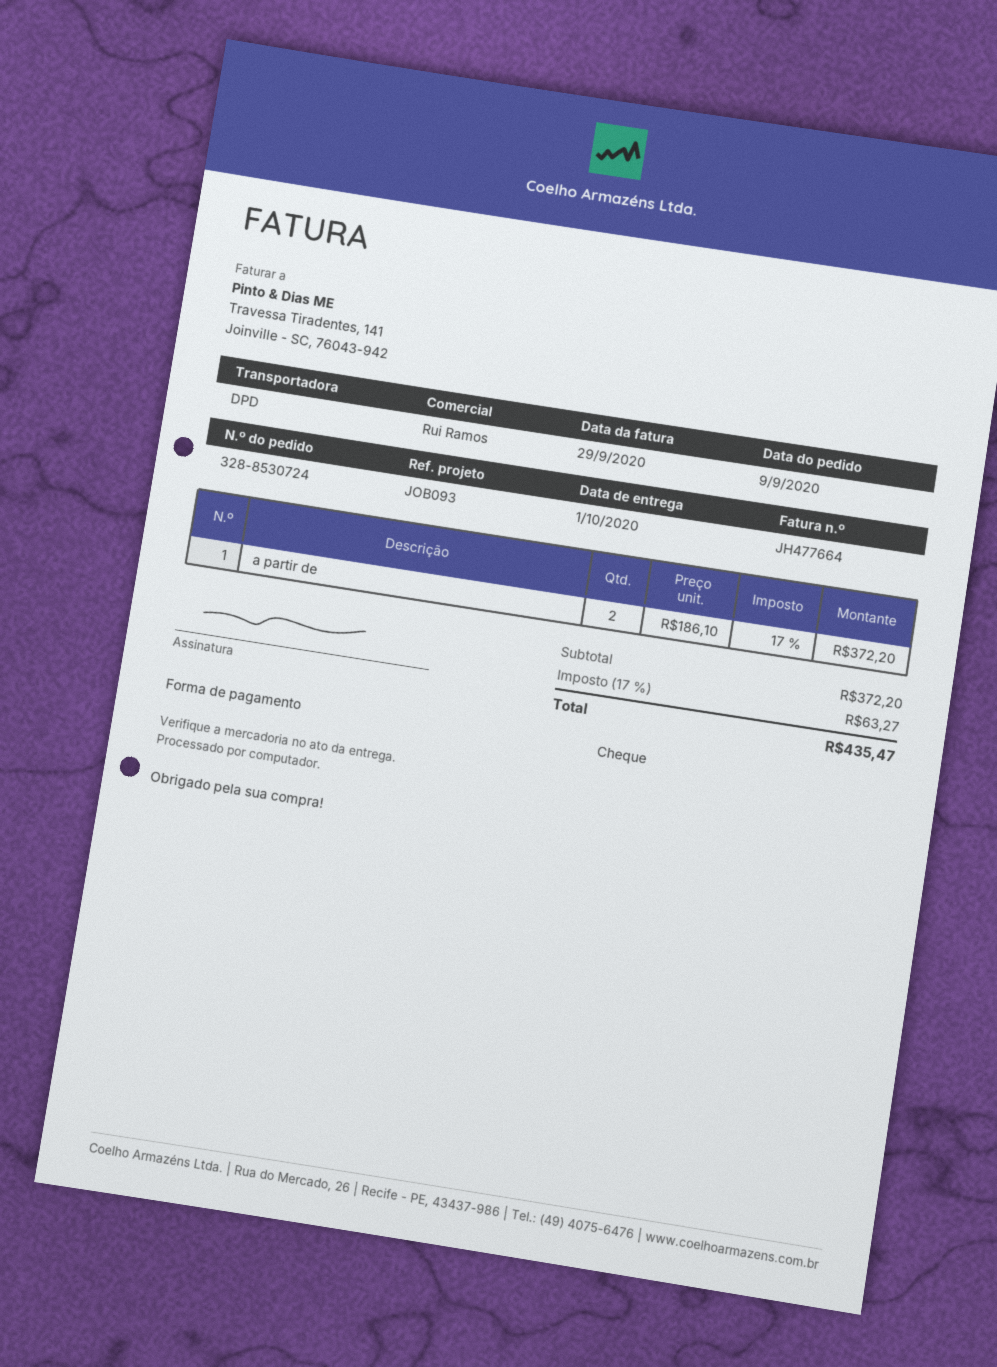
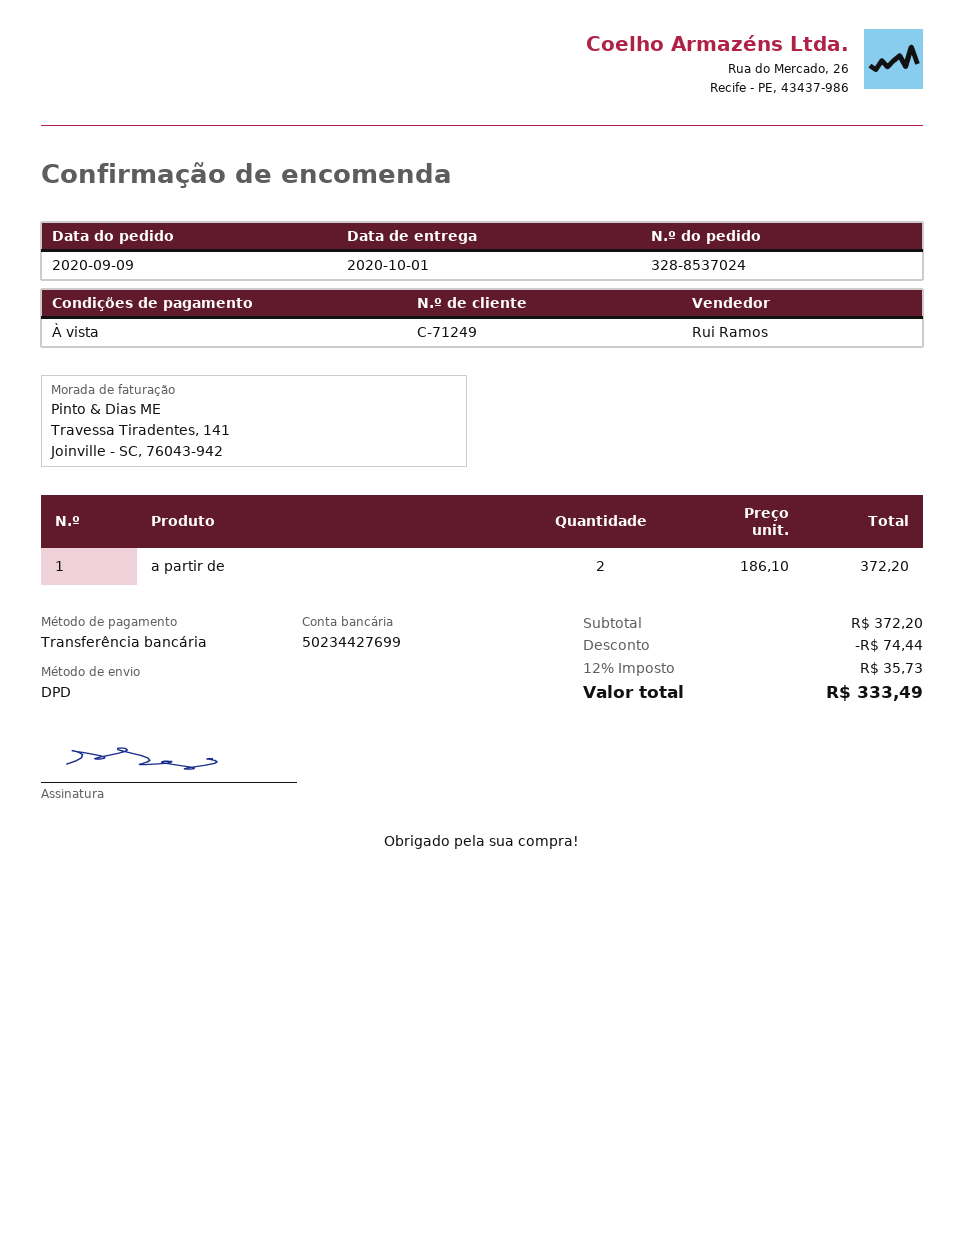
order number: 328-8530724 -> 328-8537024
payment method: cheque -> bank transfer
discount: none -> 74.44
tax: 17% = 63.27 -> 12% = 35.73
total: 435.47 -> 333.49

